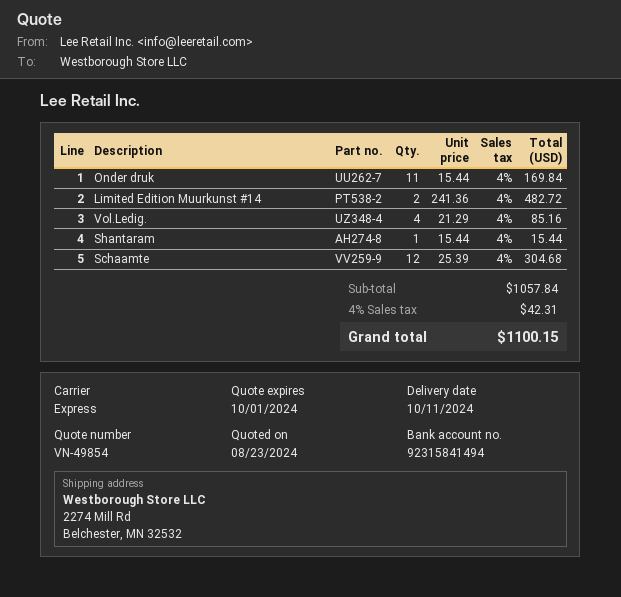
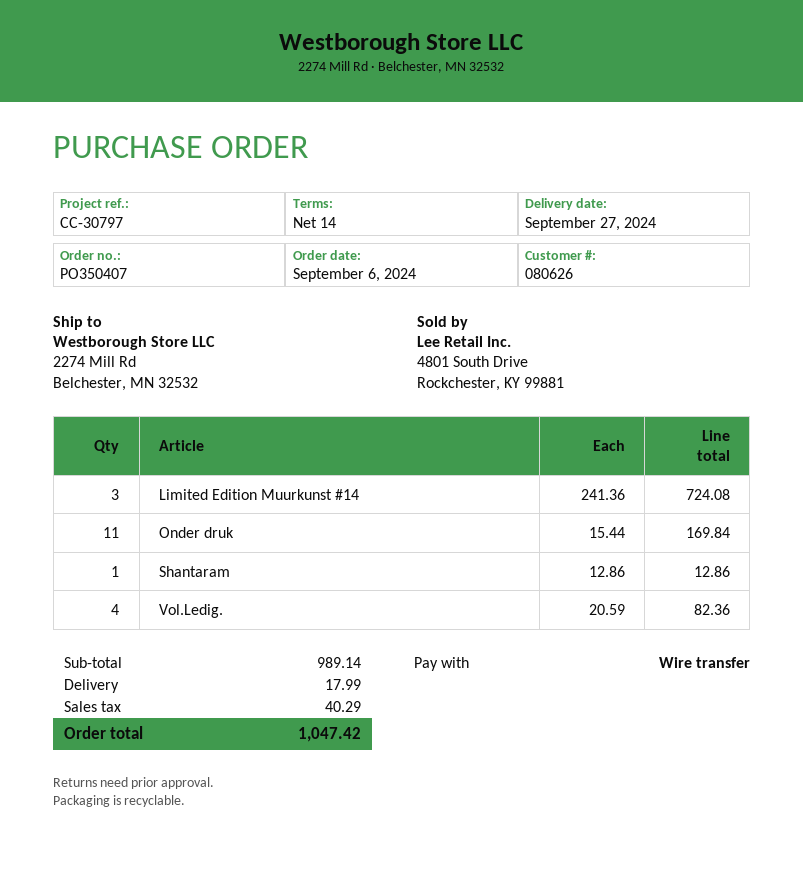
delivery date: 2024-10-11 -> 2024-09-27
Limited Edition Muurkunst #14: 2 x 241.36 = 482.72 -> 3 x 241.36 = 724.08
Vol.Ledig.: 4 x 21.29 = 85.16 -> 4 x 20.59 = 82.36
Shantaram: 1 x 15.44 = 15.44 -> 1 x 12.86 = 12.86
Schaamte: 12 x 25.39 = 304.68 -> none
subtotal: 1057.84 -> 989.14
shipping: none -> 17.99
tax: 42.31 -> 40.29
total: 1100.15 -> 1047.42

